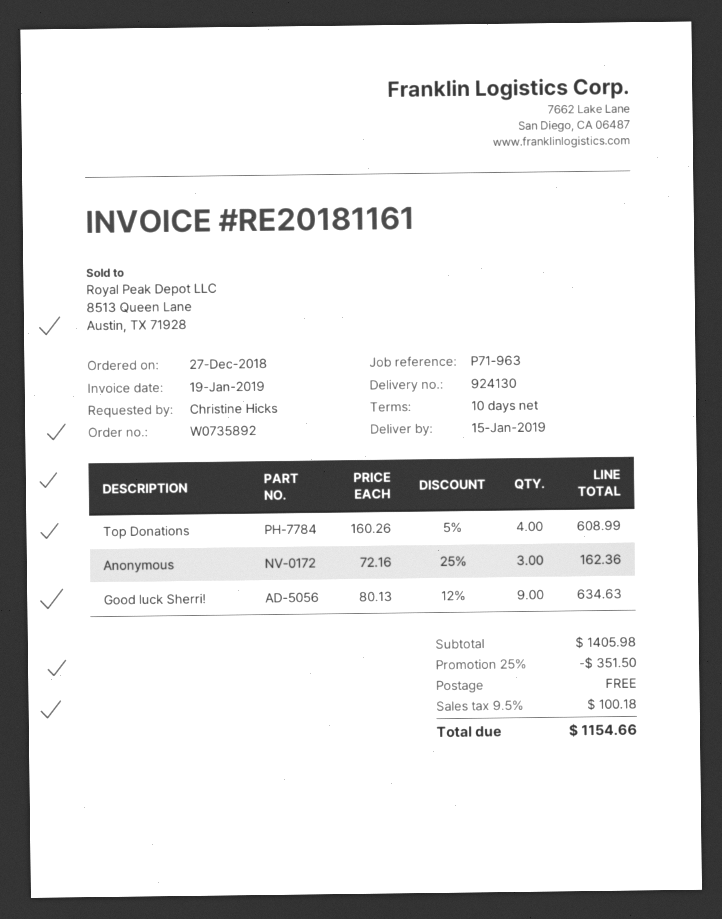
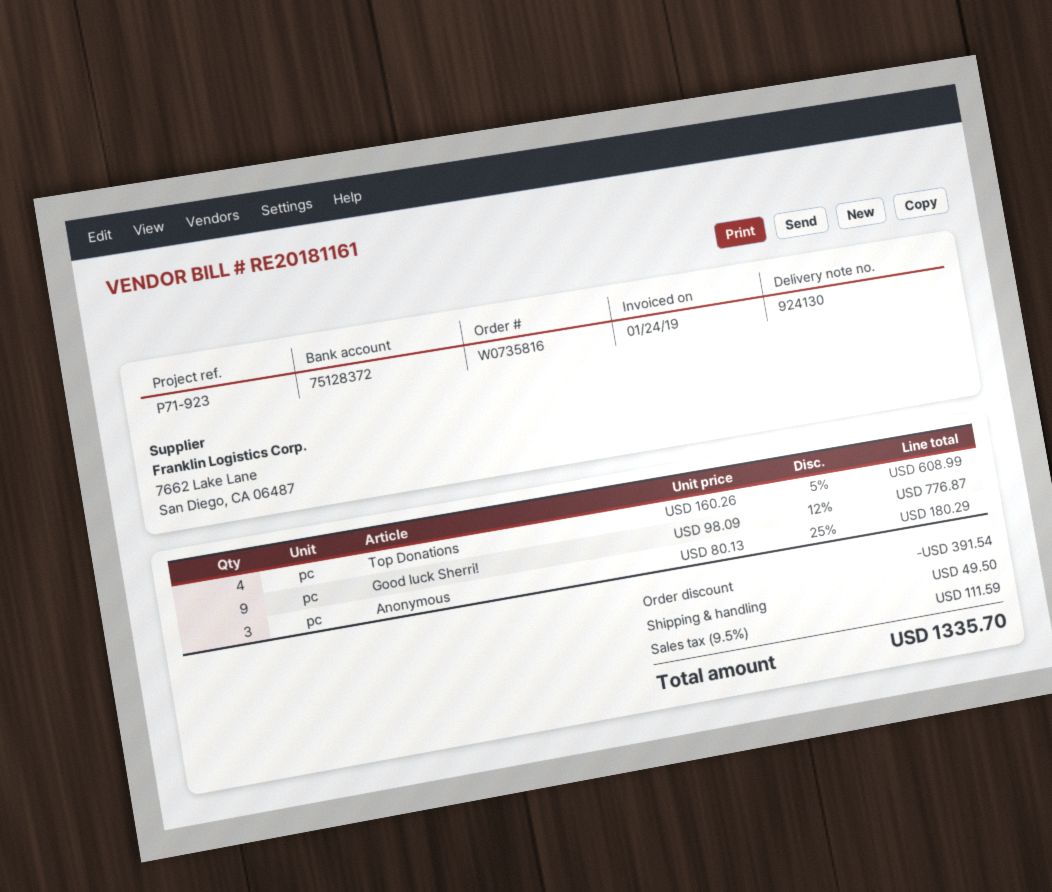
order number: W0735892 -> W0735816
invoice date: 2019-01-19 -> 2019-01-24
reference: P71-963 -> P71-923
Anonymous: 3 x 72.16 - 25% = 162.36 -> 3 x 80.13 - 25% = 180.29
Good luck Sherri!: 9 x 80.13 - 12% = 634.63 -> 9 x 98.09 - 12% = 776.87
discount: 351.50 -> 391.54
shipping: 0.00 -> 49.50
tax: 9.5% = 100.18 -> 9.5% = 111.59
total: 1154.66 -> 1335.70

